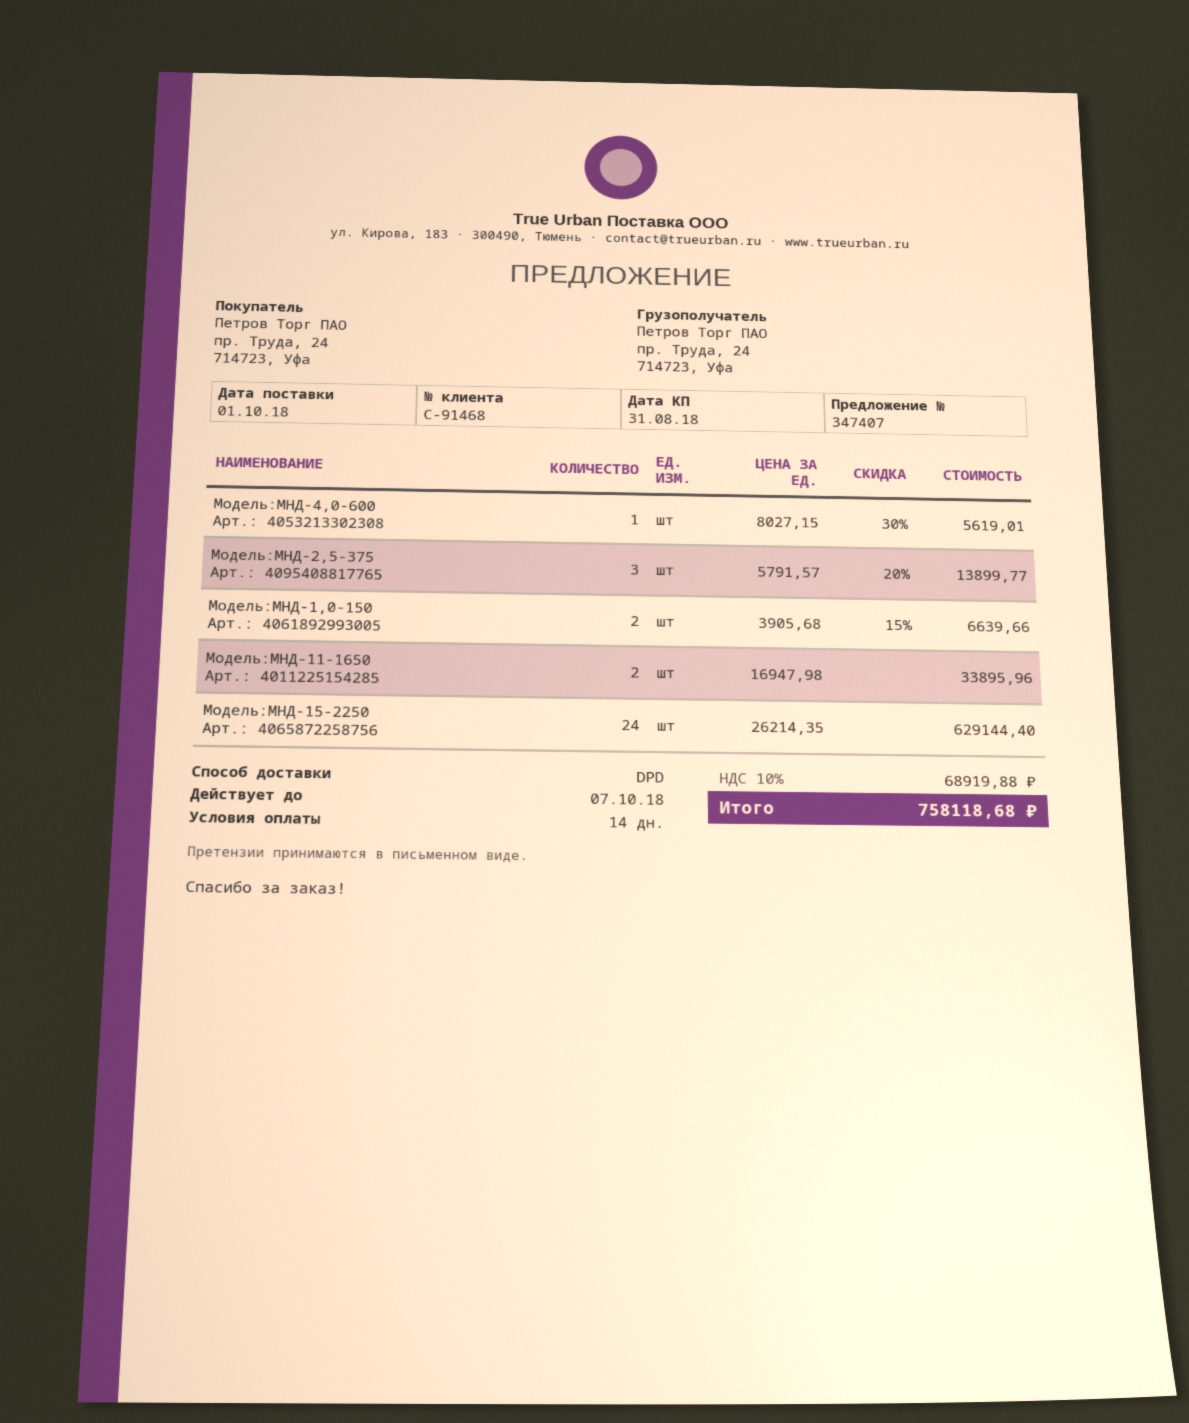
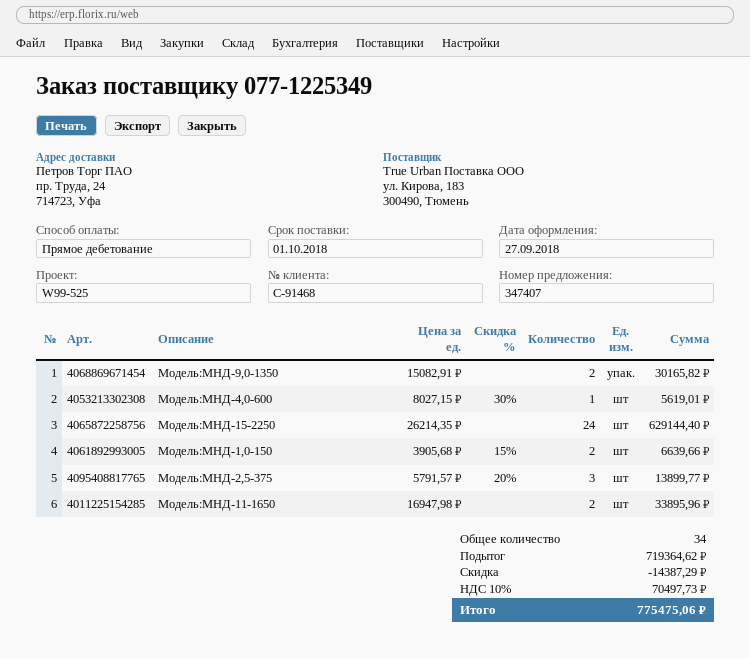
Модель:МНД-9,0-1350: none -> 2 x 15082.91 = 30165.82
discount: none -> 14387.29
tax: 10% = 68919.88 -> 10% = 70497.73
total: 758118.68 -> 775475.06

